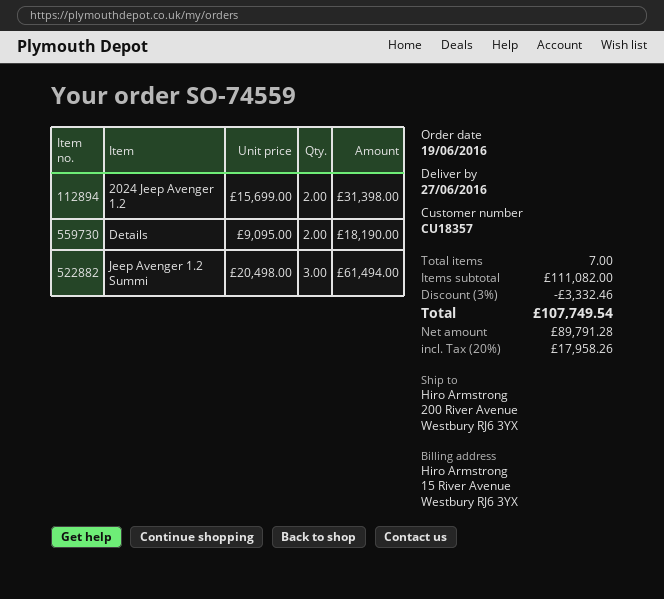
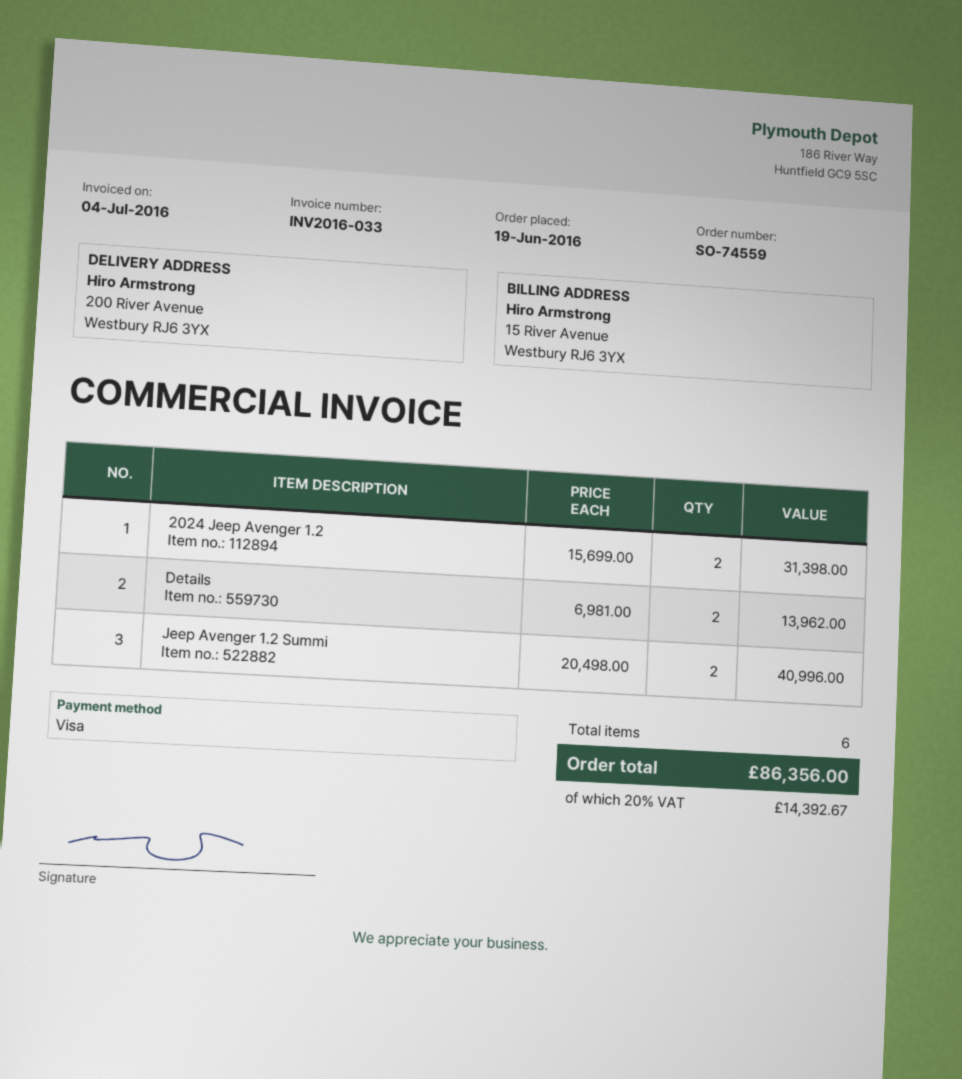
Details: 2 x 9095.00 = 18190.00 -> 2 x 6981.00 = 13962.00
Jeep Avenger 1.2 Summi: 3 x 20498.00 = 61494.00 -> 2 x 20498.00 = 40996.00
total quantity: 7 -> 6
discount: 3% = 3332.46 -> none
tax: 20% = 17958.26 -> 20% = 14392.67
total: 107749.54 -> 86356.00

